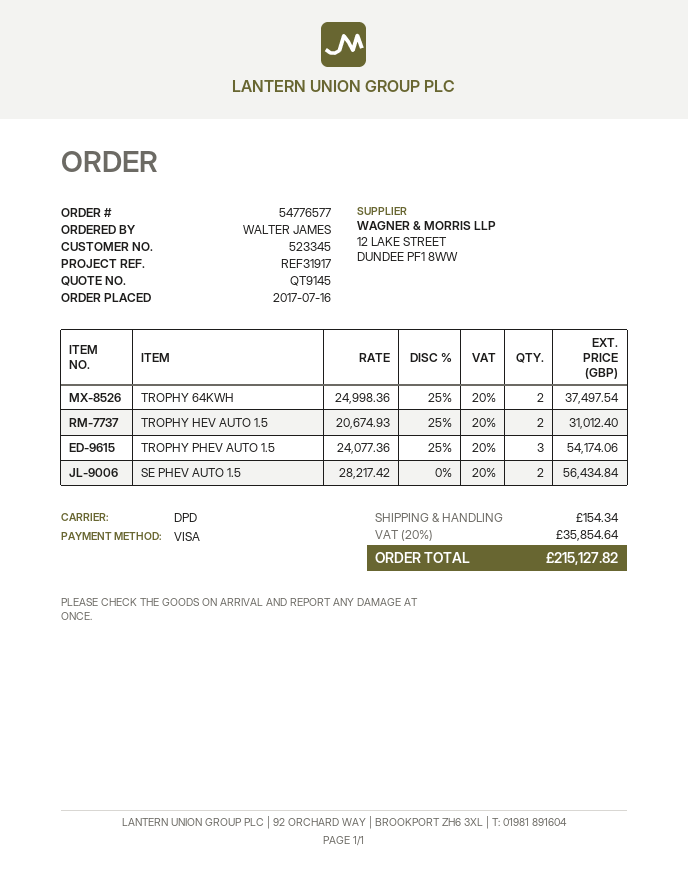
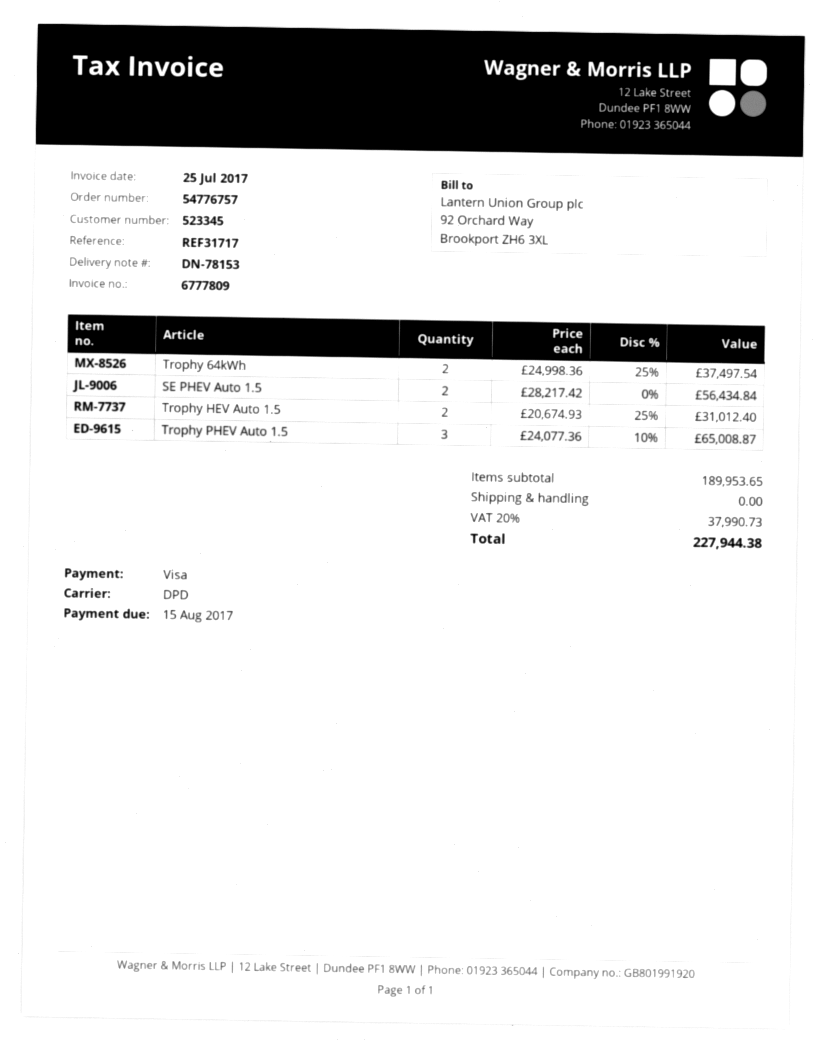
order number: 54776577 -> 54776757
reference: REF31917 -> REF31717
TROPHY PHEV AUTO 1.5: 3 x 24077.36 - 25% = 54174.06 -> 3 x 24077.36 - 10% = 65008.87
shipping: 154.34 -> 0.00
tax: 20% = 35854.64 -> 20% = 37990.73
total: 215127.82 -> 227944.38

